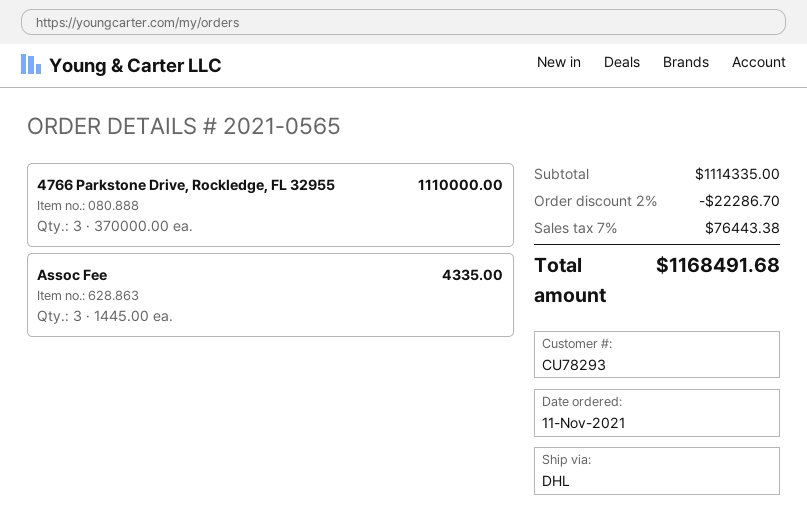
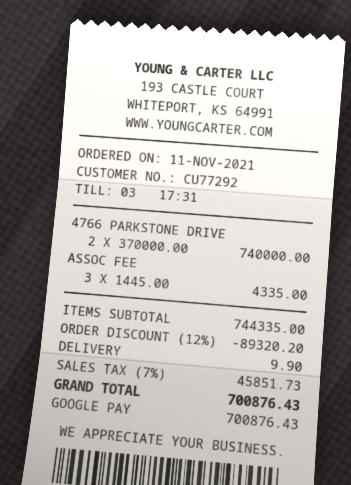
customer number: CU78293 -> CU77292
4766 Parkstone Drive, Rockledge, FL 32955: 3 x 370000.00 = 1110000.00 -> 2 x 370000.00 = 740000.00
subtotal: 1114335.00 -> 744335.00
discount: 2% = 22286.70 -> 12% = 89320.20
shipping: none -> 9.90
tax: 7% = 76443.38 -> 7% = 45851.73
total: 1168491.68 -> 700876.43

